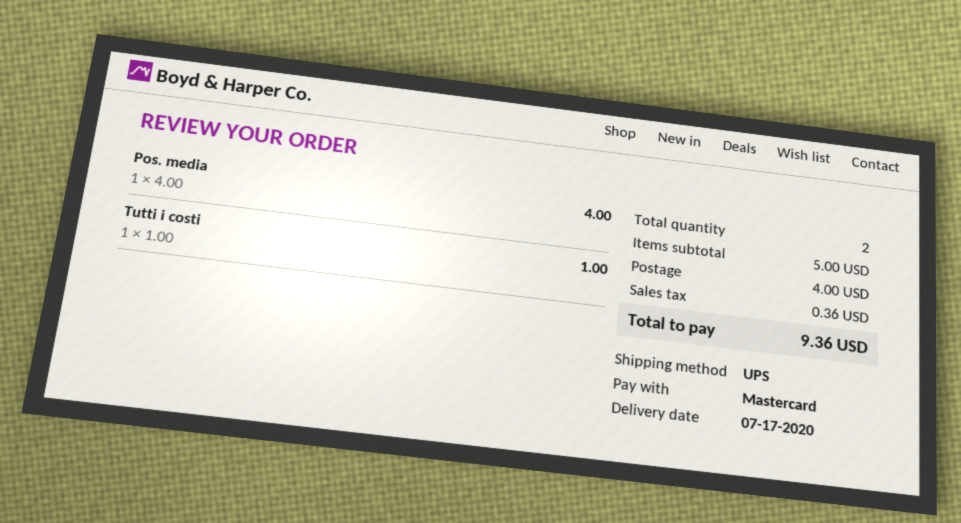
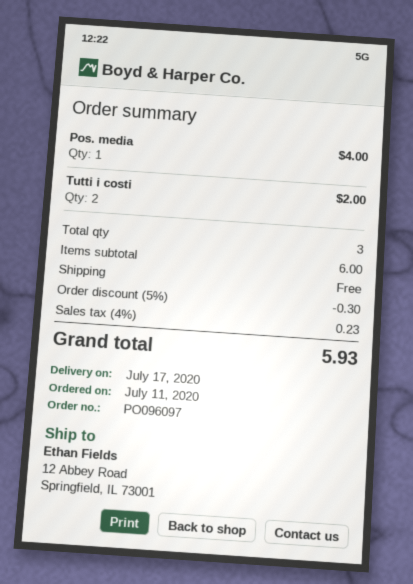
Tutti i costi: 1 for 1.00 -> 2 for 2.00
total quantity: 2 -> 3
subtotal: 5.00 -> 6.00
discount: none -> 5% = 0.30
shipping: 4.00 -> 0.00
tax: 0.36 -> 0.23
total: 9.36 -> 5.93

